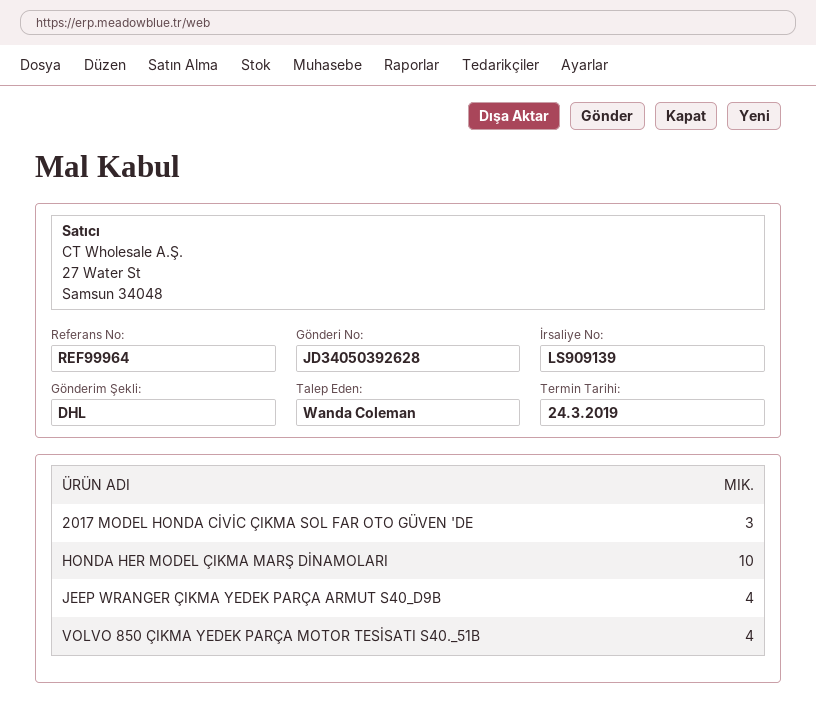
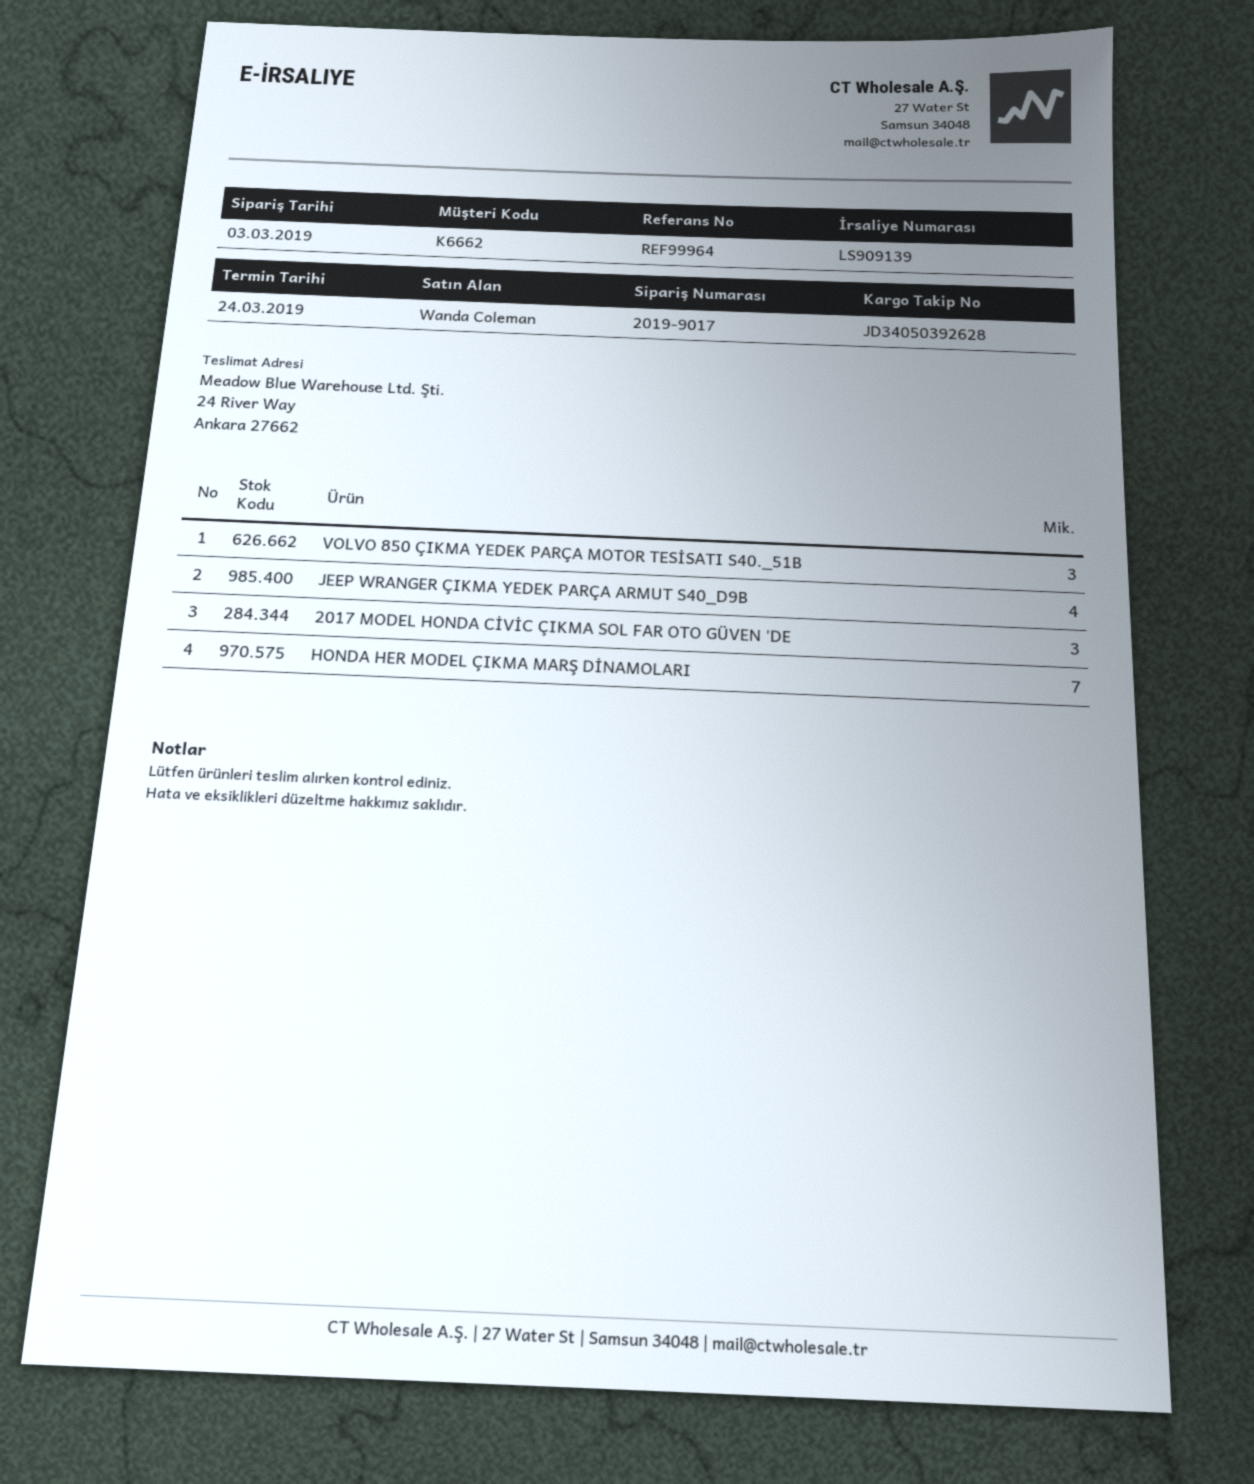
HONDA HER MODEL ÇIKMA MARŞ DİNAMOLARI: 10 -> 7
VOLVO 850 ÇIKMA YEDEK PARÇA MOTOR TESİSATI S40._51B: 4 -> 3

